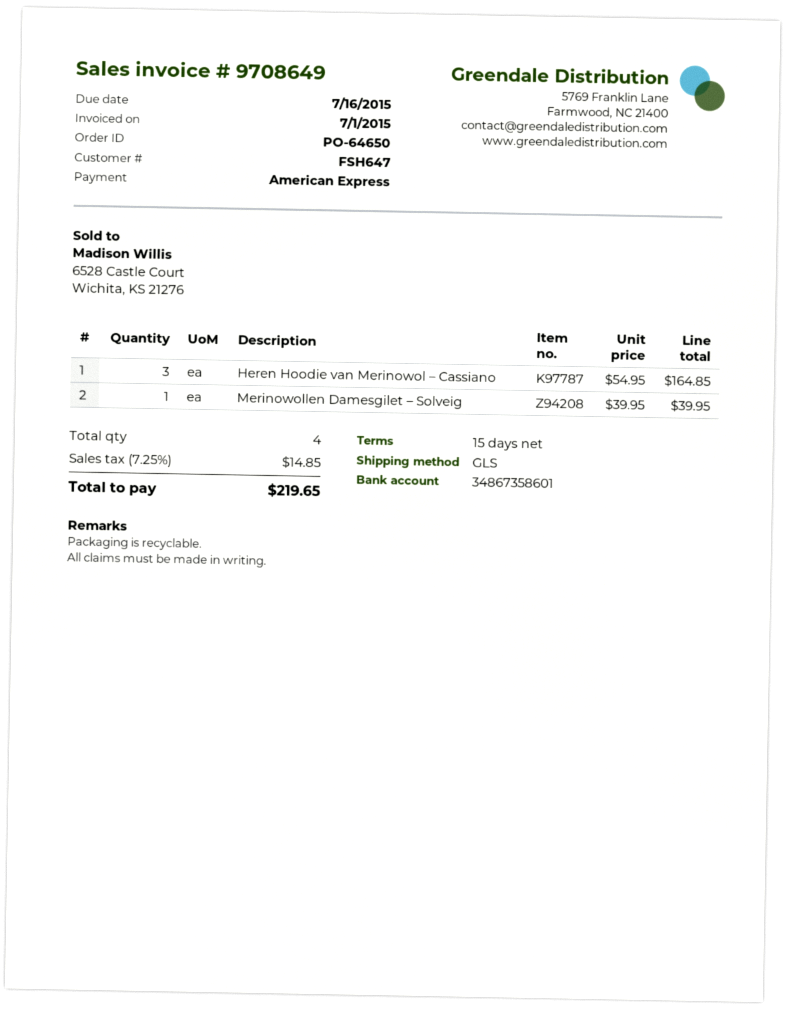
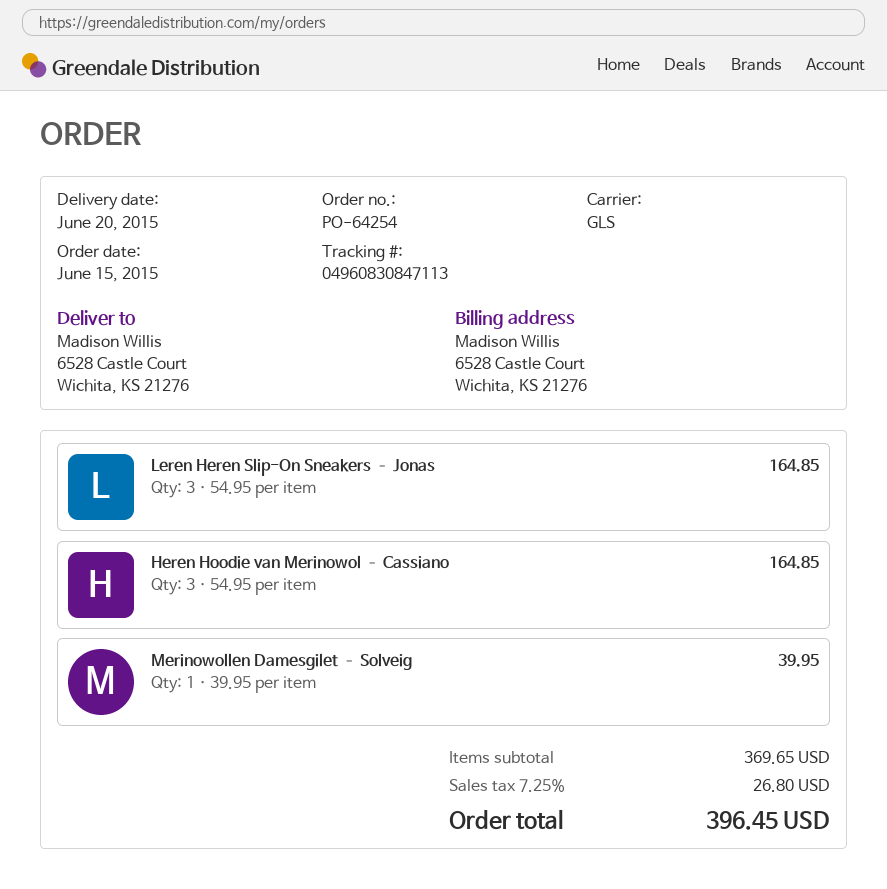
order number: PO-64650 -> PO-64254
Leren Heren Slip-On Sneakers – Jonas: none -> 3 x 54.95 = 164.85
tax: 7.25% = 14.85 -> 7.25% = 26.80
total: 219.65 -> 396.45

